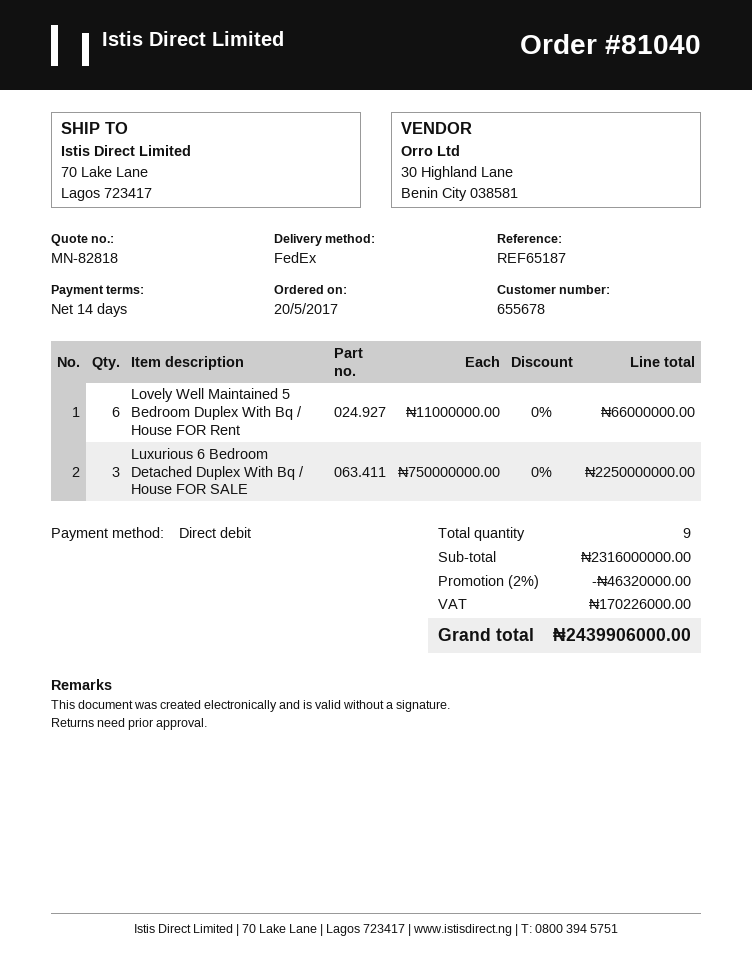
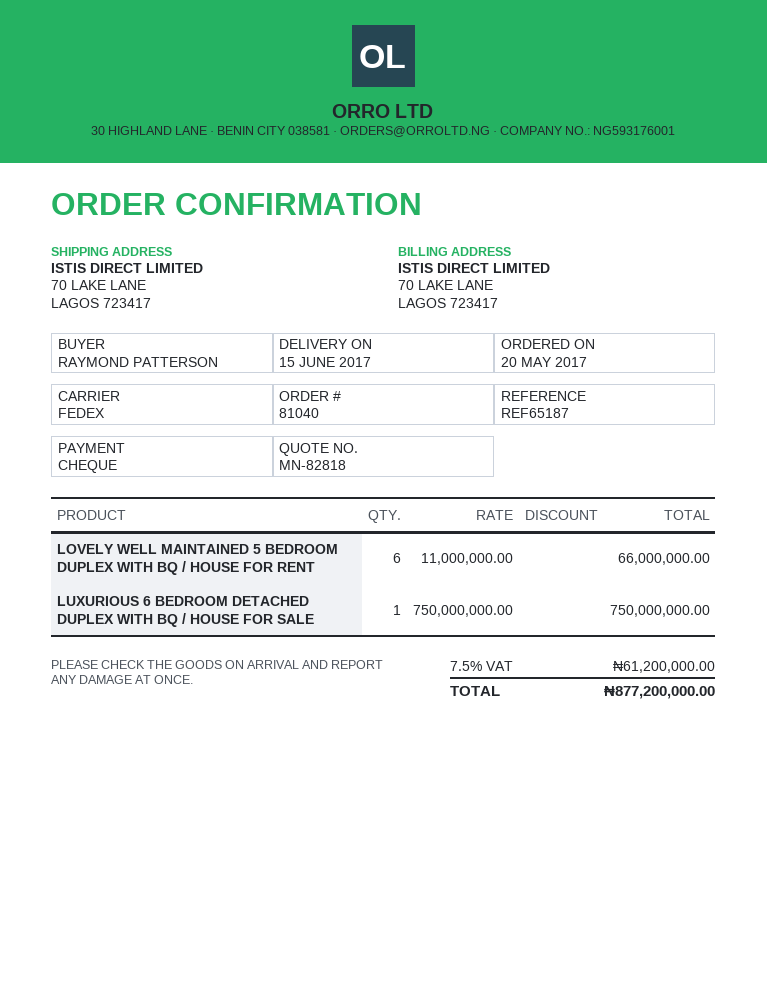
payment method: direct debit -> cheque
Luxurious 6 Bedroom Detached Duplex With Bq / House FOR SALE: 3 x 750000000.00 = 2250000000.00 -> 1 x 750000000.00 = 750000000.00
discount: 2% = 46320000.00 -> none
tax: 170226000.00 -> 61200000.00
total: 2439906000.00 -> 877200000.00

